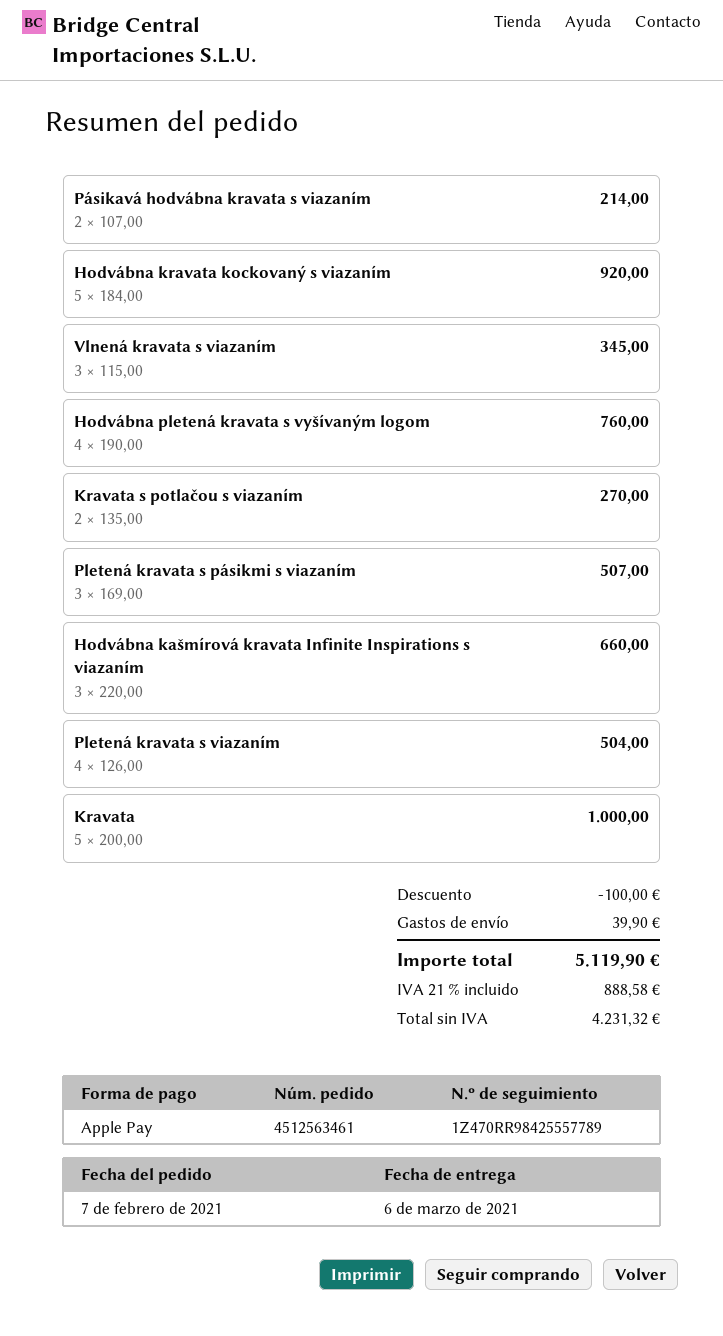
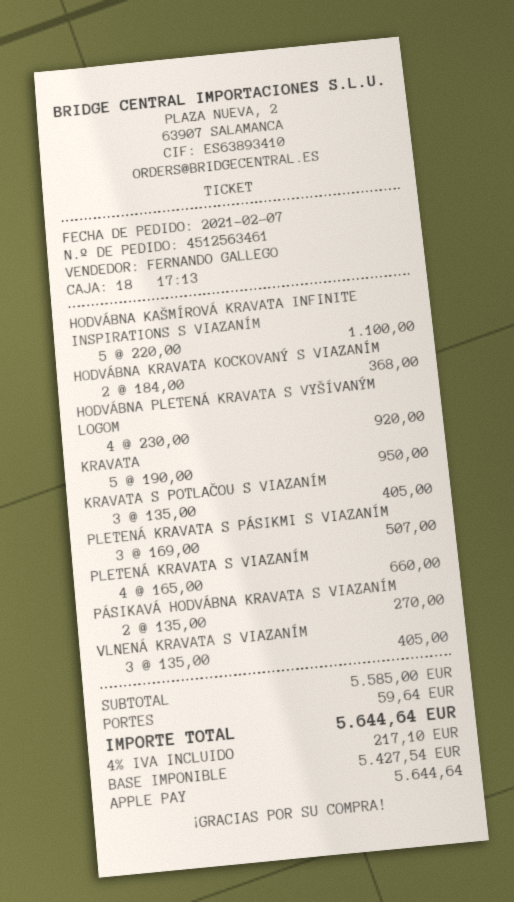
Pásikavá hodvábna kravata s viazaním: 2 x 107.00 = 214.00 -> 2 x 135.00 = 270.00
Hodvábna kravata kockovaný s viazaním: 5 x 184.00 = 920.00 -> 2 x 184.00 = 368.00
Vlnená kravata s viazaním: 3 x 115.00 = 345.00 -> 3 x 135.00 = 405.00
Hodvábna pletená kravata s vyšívaným logom: 4 x 190.00 = 760.00 -> 4 x 230.00 = 920.00
Kravata s potlačou s viazaním: 2 x 135.00 = 270.00 -> 3 x 135.00 = 405.00
Hodvábna kašmírová kravata Infinite Inspirations s viazaním: 3 x 220.00 = 660.00 -> 5 x 220.00 = 1100.00
Pletená kravata s viazaním: 4 x 126.00 = 504.00 -> 4 x 165.00 = 660.00
Kravata: 5 x 200.00 = 1000.00 -> 5 x 190.00 = 950.00
discount: 100.00 -> none
shipping: 39.90 -> 59.64
net: 4231.32 -> 5427.54
tax: 21% = 888.58 -> 4% = 217.10
total: 5119.90 -> 5644.64

